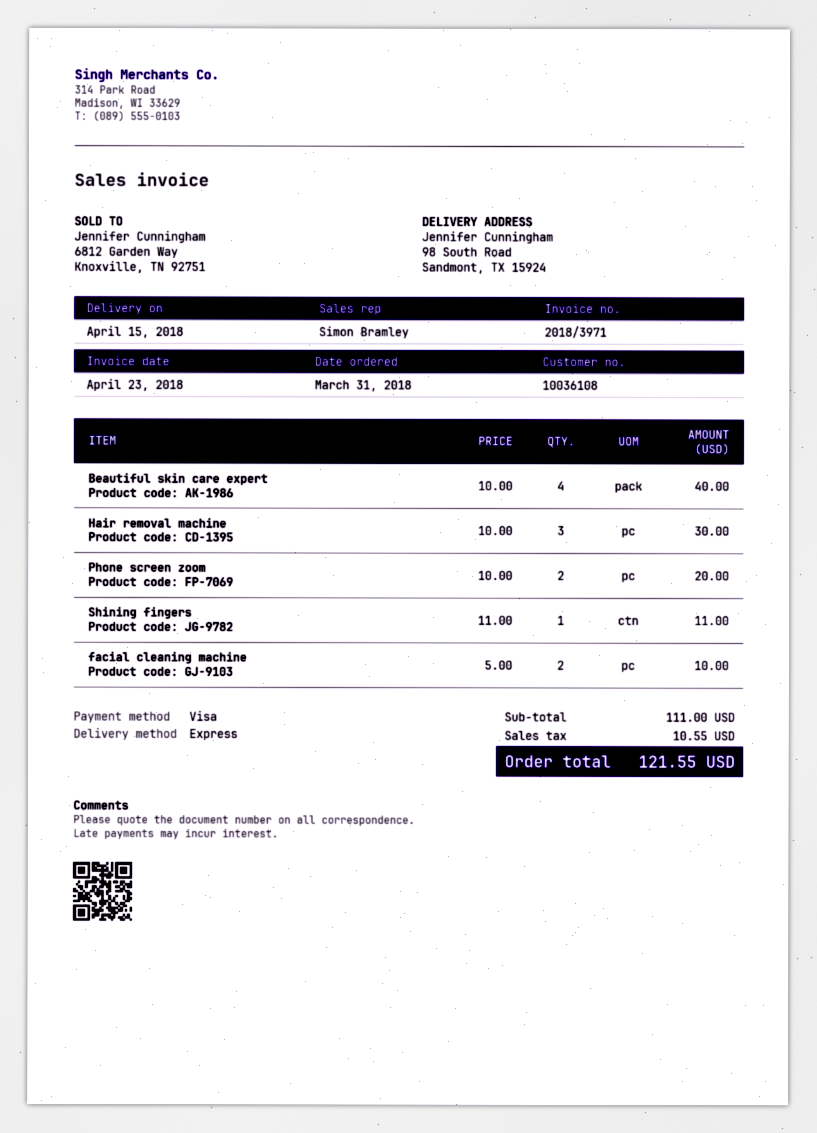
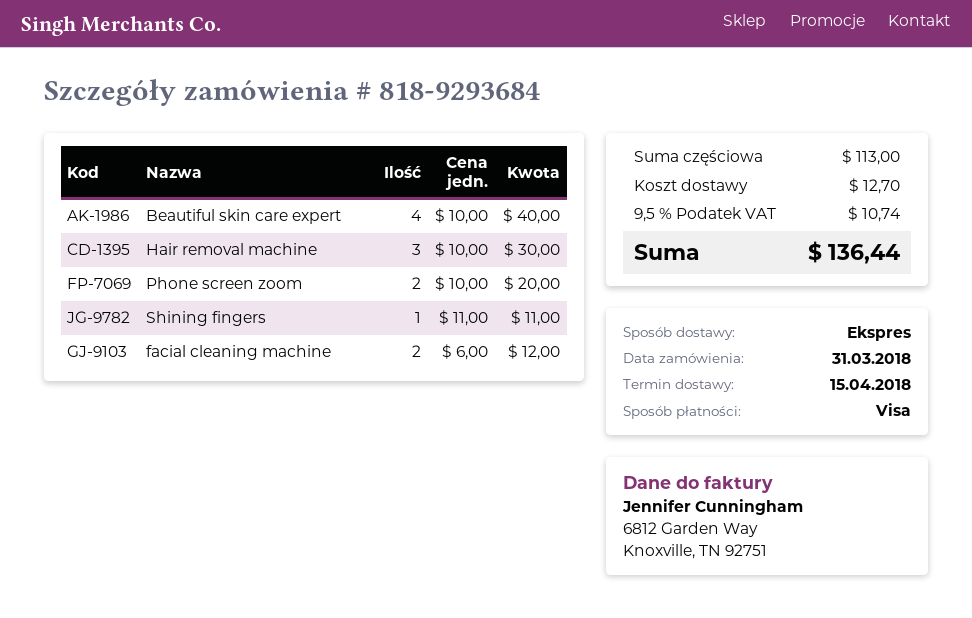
facial cleaning machine: 2 x 5.00 = 10.00 -> 2 x 6.00 = 12.00
subtotal: 111.00 -> 113.00
shipping: none -> 12.70
tax: 10.55 -> 10.74
total: 121.55 -> 136.44

